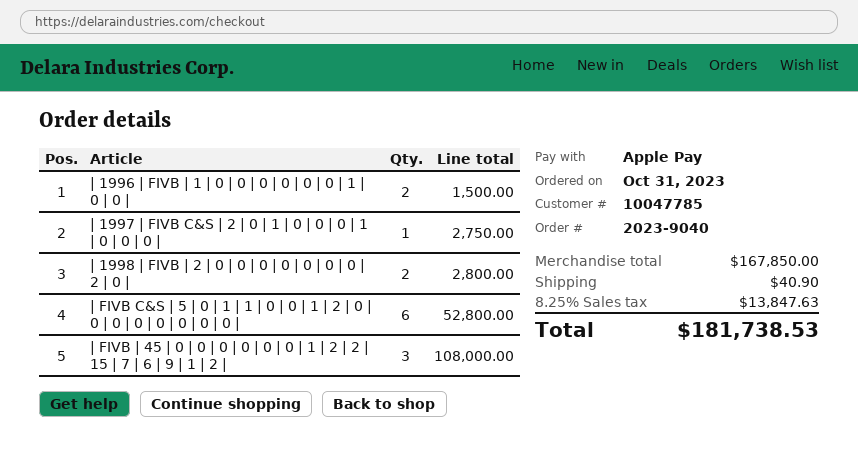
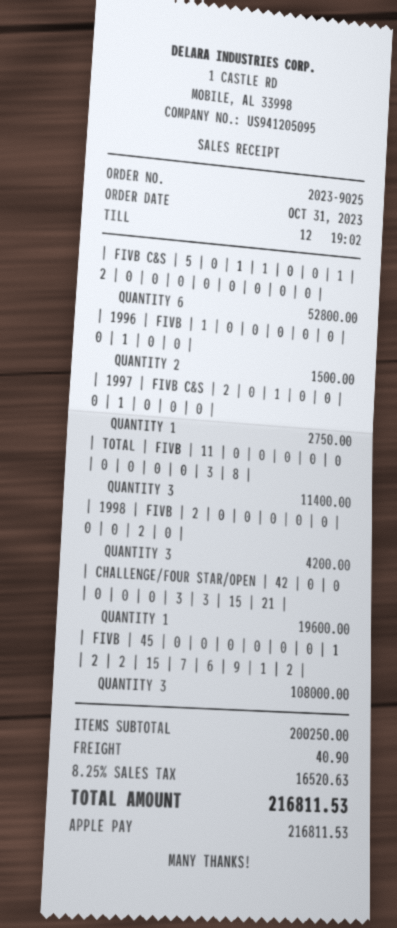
order number: 2023-9040 -> 2023-9025
| 1998 | FIVB | 2 | 0 | 0 | 0 | 0 | 0 | 0 | 0 | 2 | 0 |: 2 for 2800.00 -> 3 for 4200.00
| TOTAL | FIVB | 11 | 0 | 0 | 0 | 0 | 0 | 0 | 0 | 0 | 0 | 3 | 8 |: none -> 3 for 11400.00
| CHALLENGE/FOUR STAR/OPEN | 42 | 0 | 0 | 0 | 0 | 0 | 3 | 3 | 15 | 21 |: none -> 1 for 19600.00
subtotal: 167850.00 -> 200250.00
tax: 8.25% = 13847.63 -> 8.25% = 16520.63
total: 181738.53 -> 216811.53

